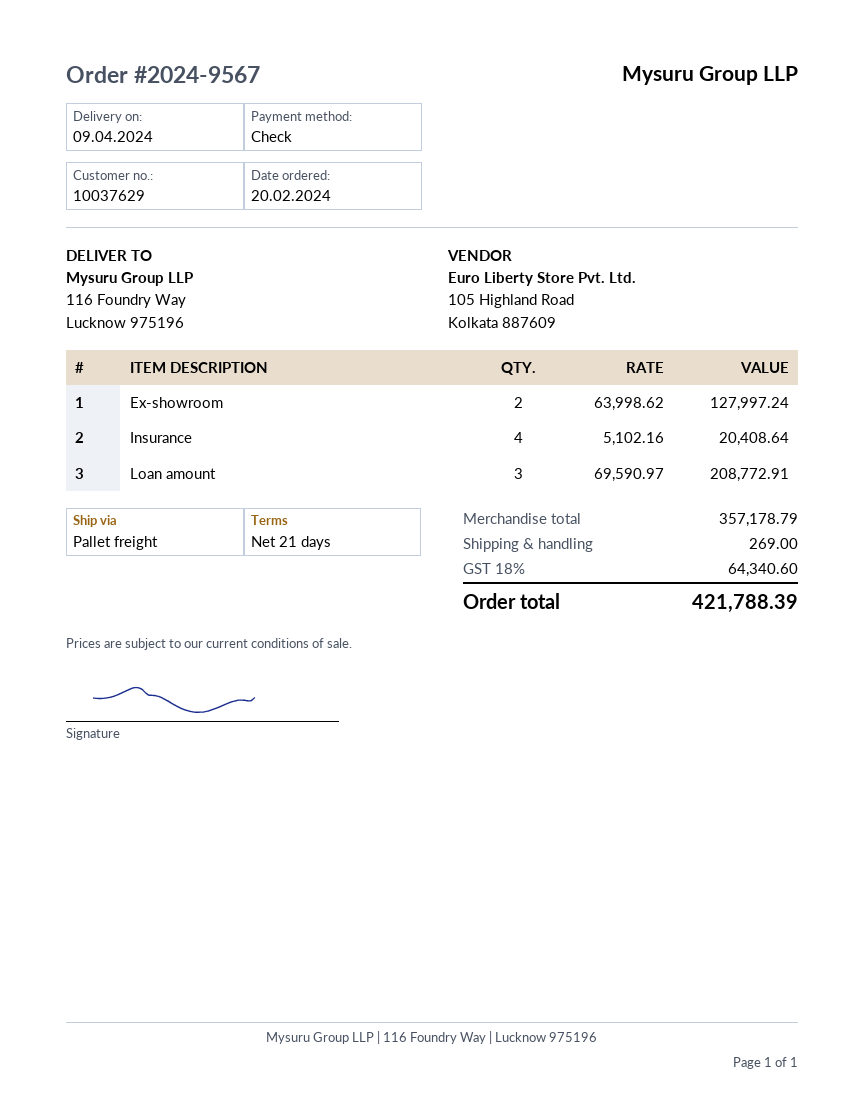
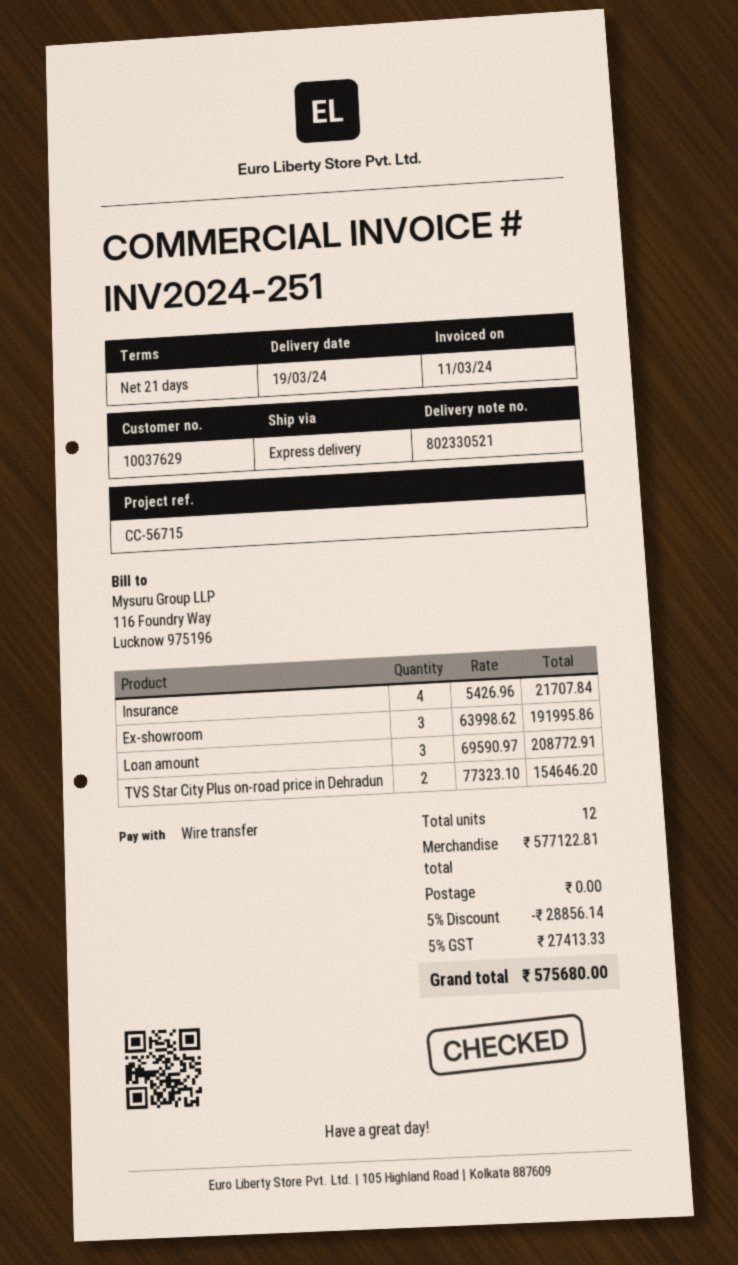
delivery date: 2024-04-09 -> 2024-03-19
payment method: cheque -> bank transfer
shipping method: pallet freight -> express
Ex-showroom: 2 x 63998.62 = 127997.24 -> 3 x 63998.62 = 191995.86
Insurance: 4 x 5102.16 = 20408.64 -> 4 x 5426.96 = 21707.84
TVS Star City Plus on-road price in Dehradun: none -> 2 x 77323.10 = 154646.20
subtotal: 357178.79 -> 577122.81
discount: none -> 5% = 28856.14
shipping: 269.00 -> 0.00
tax: 18% = 64340.60 -> 5% = 27413.33
total: 421788.39 -> 575680.00

